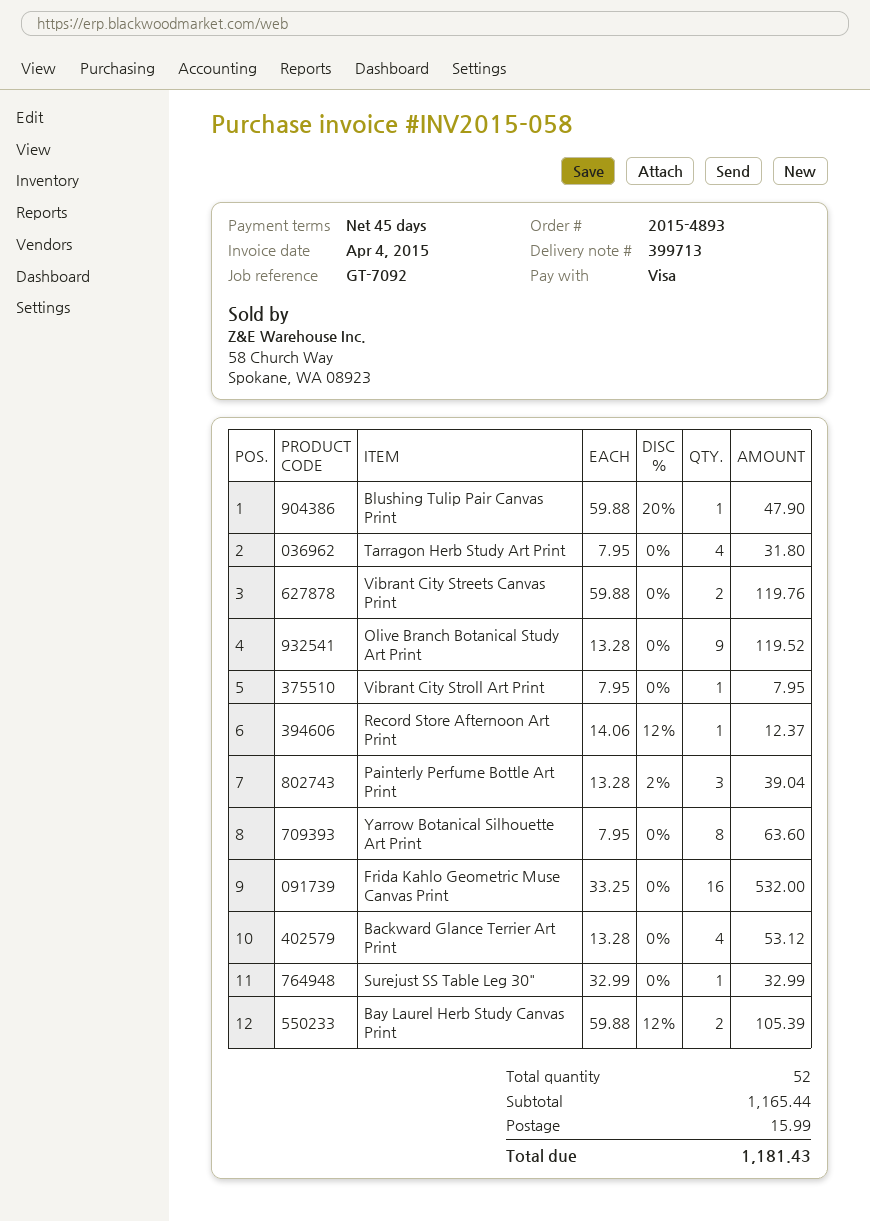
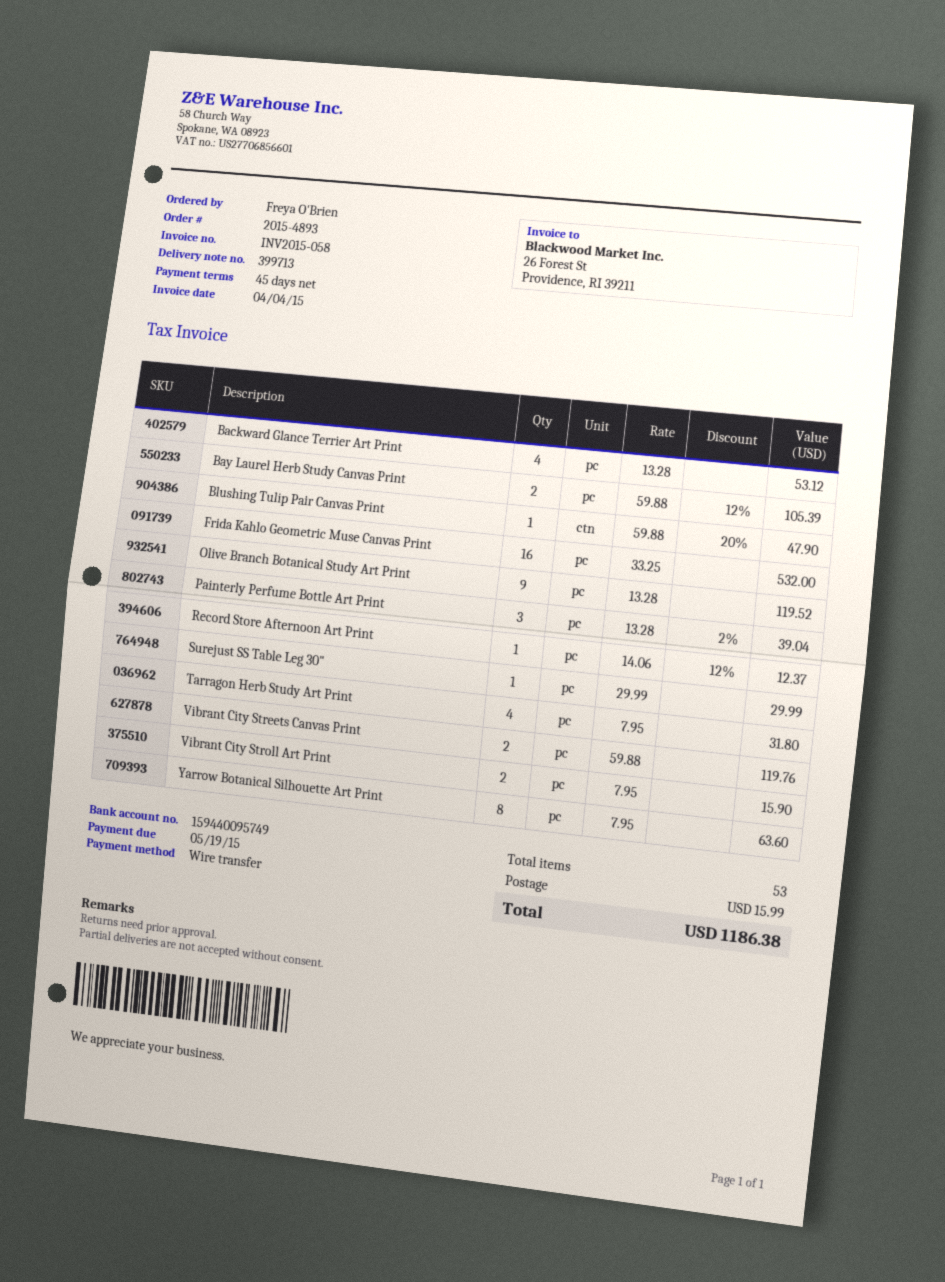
payment method: Visa -> bank transfer
Vibrant City Stroll Art Print: 1 x 7.95 = 7.95 -> 2 x 7.95 = 15.90
Surejust SS Table Leg 30": 1 x 32.99 = 32.99 -> 1 x 29.99 = 29.99
total quantity: 52 -> 53
total: 1181.43 -> 1186.38

